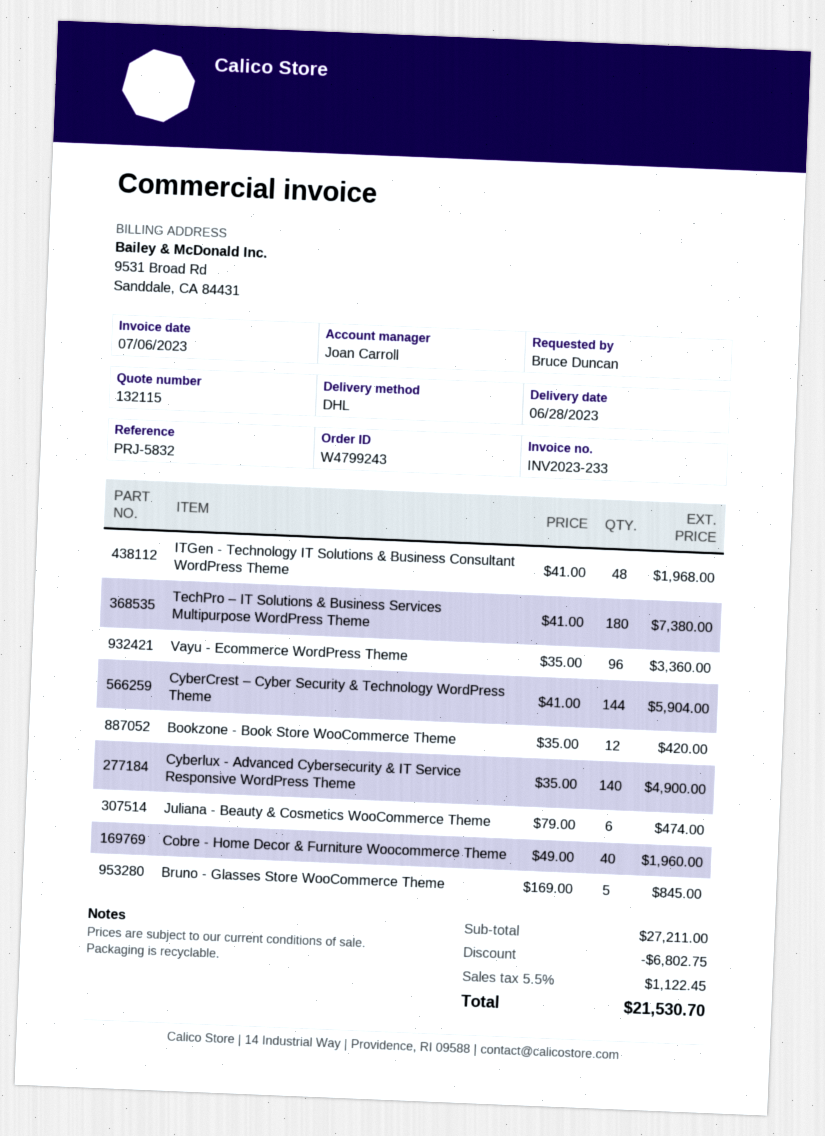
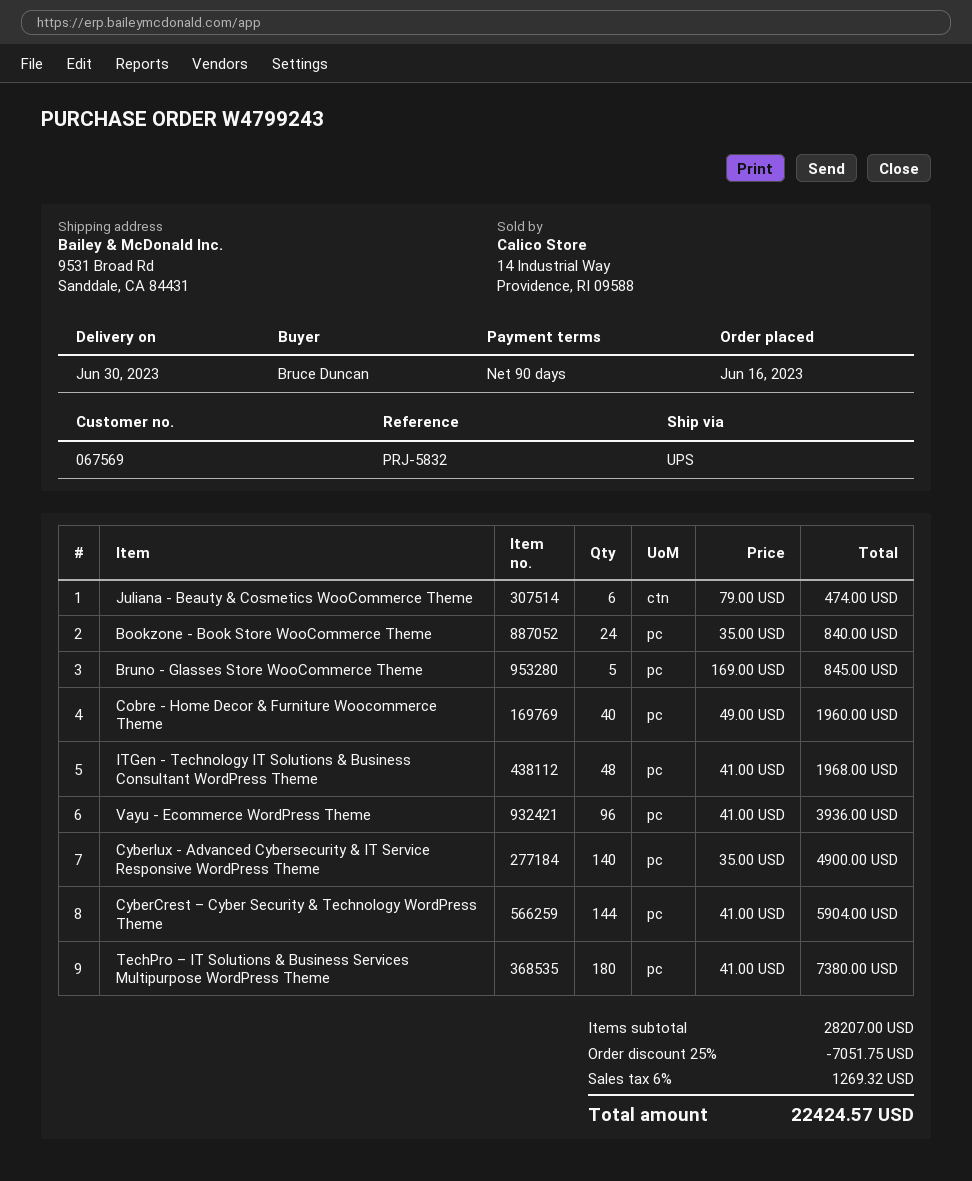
delivery date: 2023-06-28 -> 2023-06-30
shipping method: DHL -> UPS
Vayu - Ecommerce WordPress Theme: 96 x 35.00 = 3360.00 -> 96 x 41.00 = 3936.00
Bookzone - Book Store WooCommerce Theme: 12 x 35.00 = 420.00 -> 24 x 35.00 = 840.00
subtotal: 27211.00 -> 28207.00
discount: 6802.75 -> 7051.75
tax: 5.5% = 1122.45 -> 6% = 1269.32
total: 21530.70 -> 22424.57

